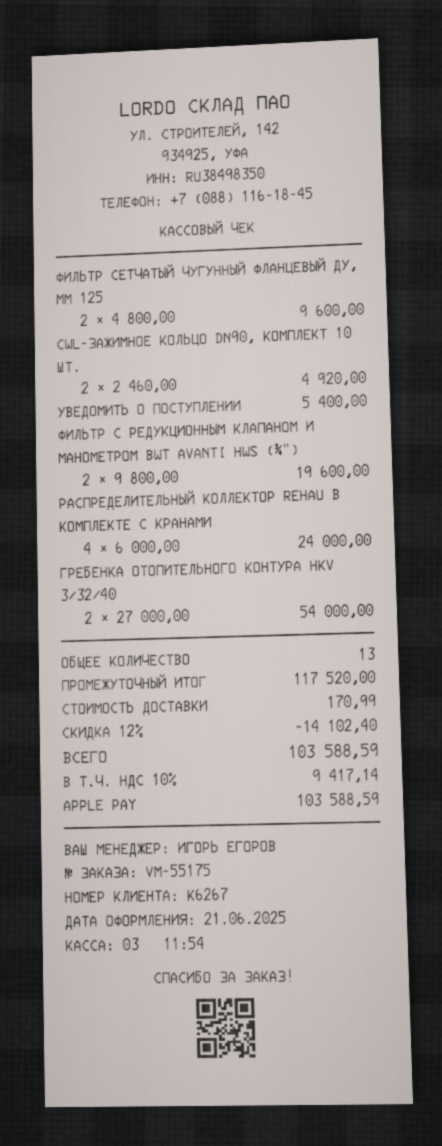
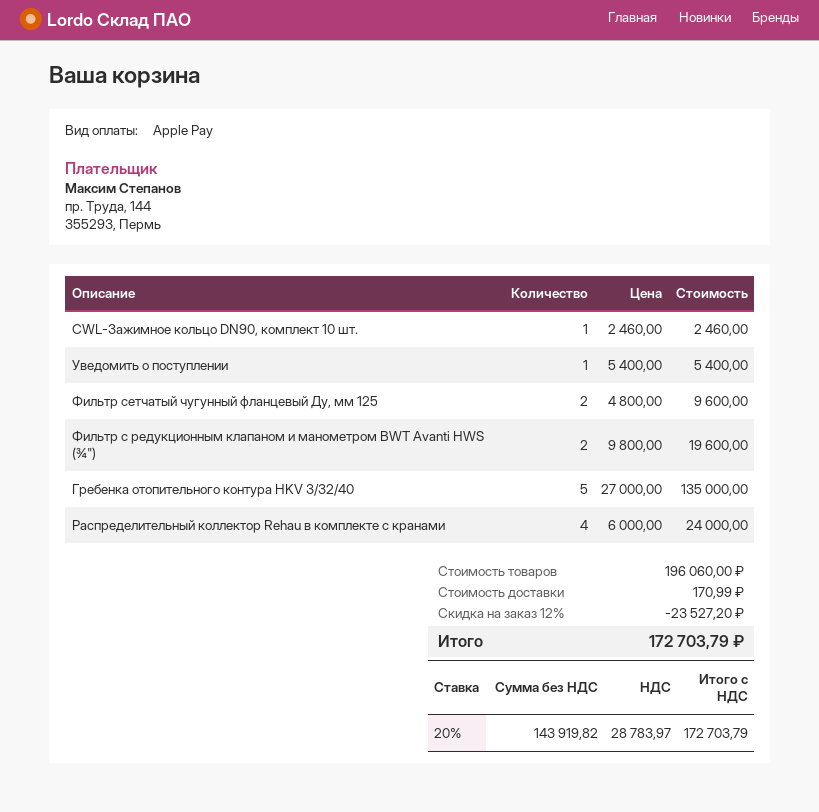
CWL-ЗАЖИМНОЕ КОЛЬЦО DN90, КОМПЛЕКТ 10 ШТ.: 2 x 2460.00 = 4920.00 -> 1 x 2460.00 = 2460.00
ГРЕБЕНКА ОТОПИТЕЛЬНОГО КОНТУРА HKV 3/32/40: 2 x 27000.00 = 54000.00 -> 5 x 27000.00 = 135000.00
subtotal: 117520.00 -> 196060.00
discount: 12% = 14102.40 -> 12% = 23527.20
tax: 10% = 9417.14 -> 20% = 28783.97
total: 103588.59 -> 172703.79

